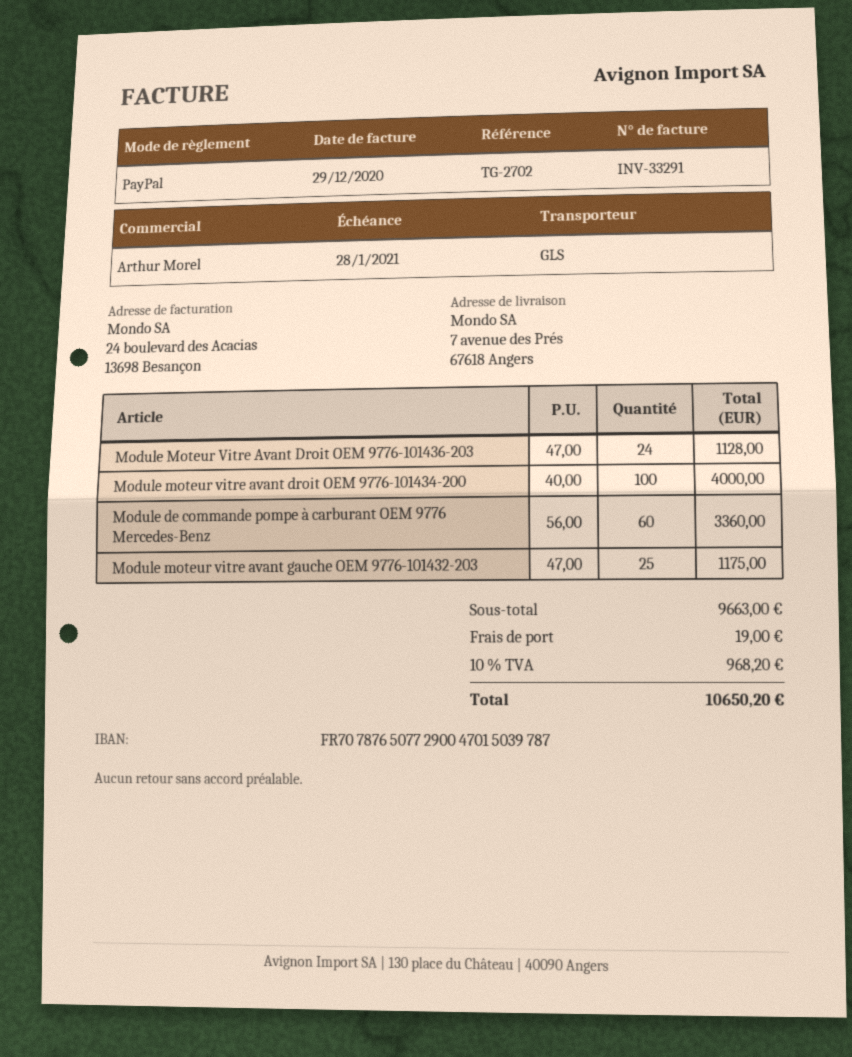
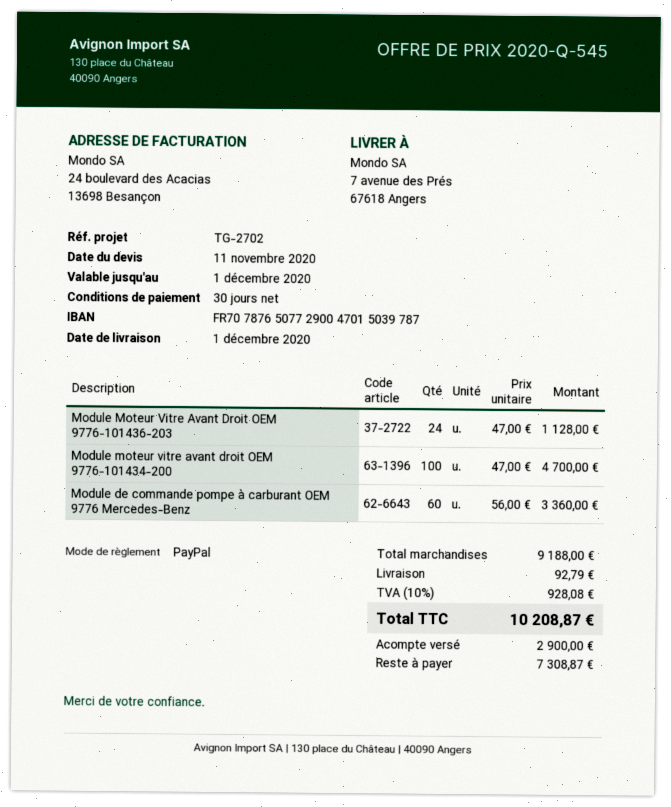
Module moteur vitre avant droit OEM 9776-101434-200: 100 x 40.00 = 4000.00 -> 100 x 47.00 = 4700.00
Module moteur vitre avant gauche OEM 9776-101432-203: 25 x 47.00 = 1175.00 -> none
subtotal: 9663.00 -> 9188.00
shipping: 19.00 -> 92.79
tax: 10% = 968.20 -> 10% = 928.08
total: 10650.20 -> 10208.87

